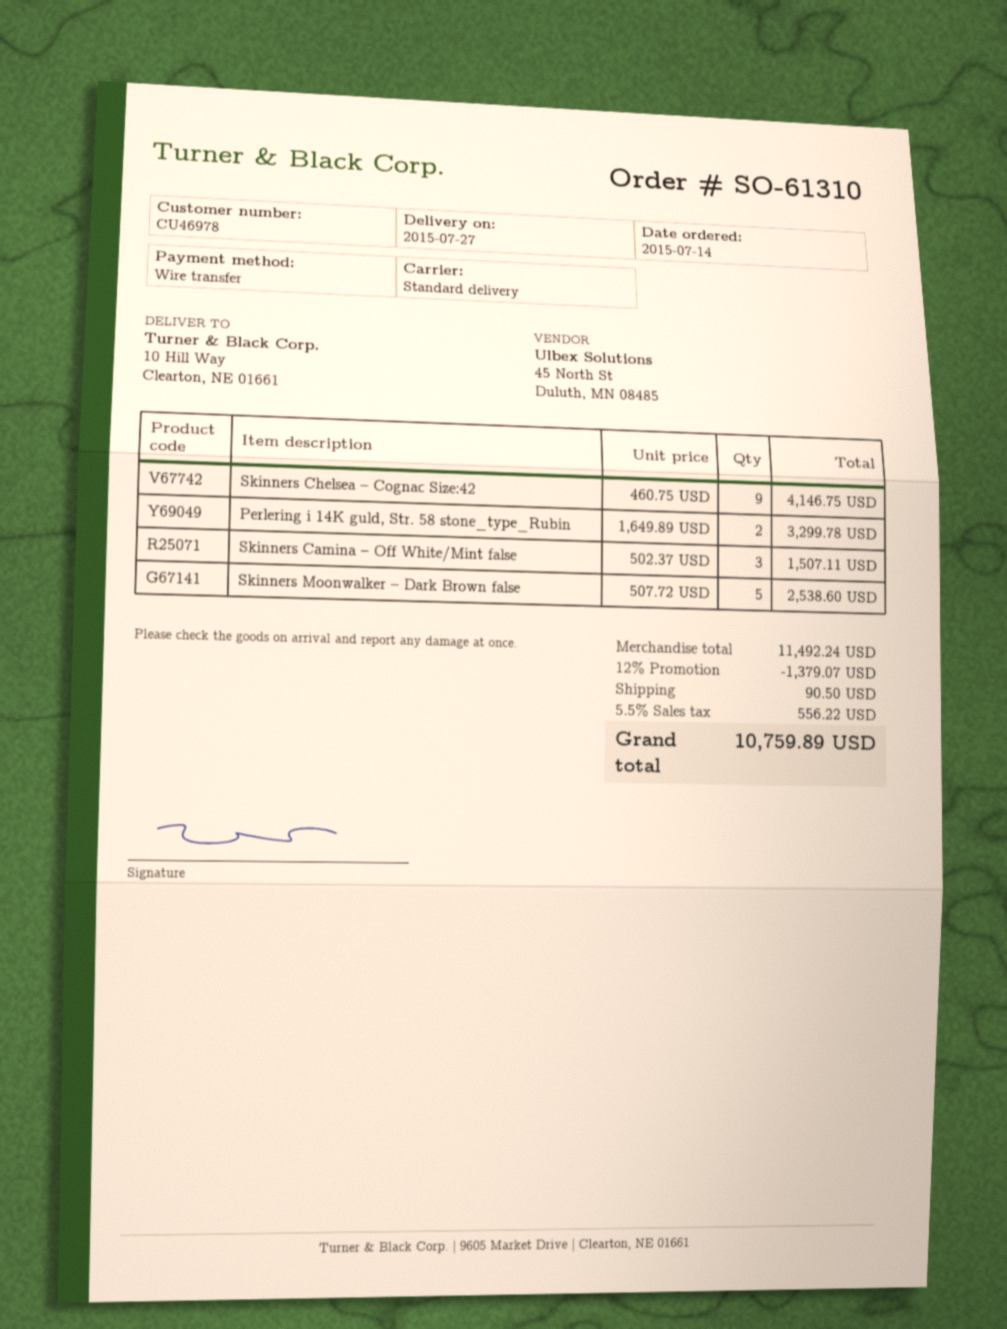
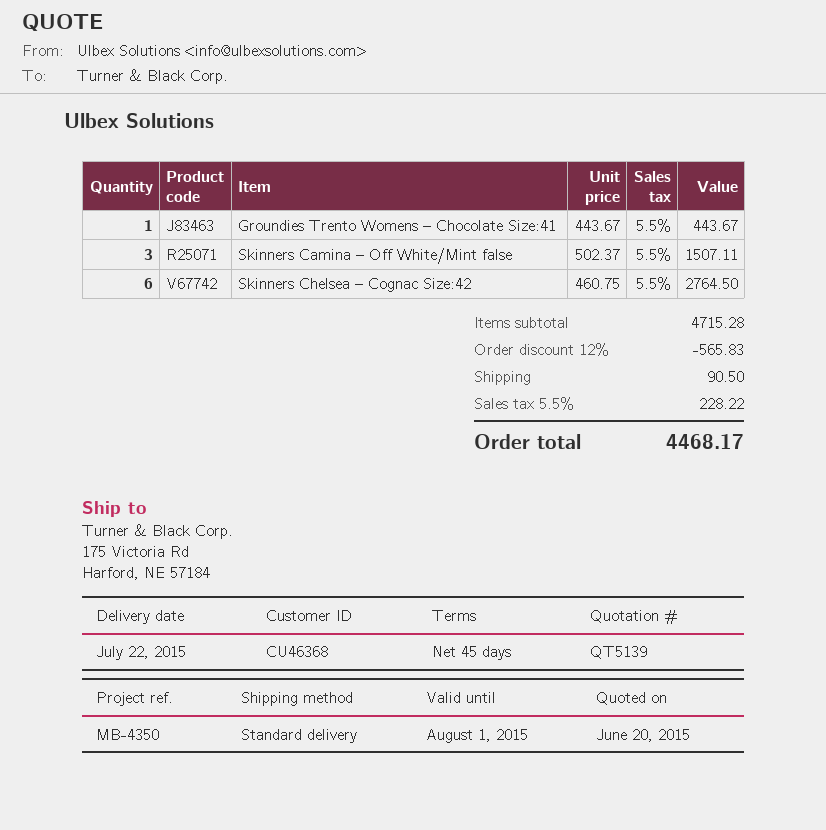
delivery date: 2015-07-27 -> 2015-07-22
customer number: CU46978 -> CU46368
ship to: 10 Hill Way, Clearton, NE 01661 -> 175 Victoria Rd, Harford, NE 57184
Skinners Chelsea – Cognac Size:42: 9 x 460.75 = 4146.75 -> 6 x 460.75 = 2764.50
Perlering i 14K guld, Str. 58 stone_type_Rubin: 2 x 1649.89 = 3299.78 -> none
Skinners Moonwalker – Dark Brown false: 5 x 507.72 = 2538.60 -> none
Groundies Trento Womens – Chocolate Size:41: none -> 1 x 443.67 = 443.67
subtotal: 11492.24 -> 4715.28
discount: 12% = 1379.07 -> 12% = 565.83
tax: 5.5% = 556.22 -> 5.5% = 228.22
total: 10759.89 -> 4468.17

